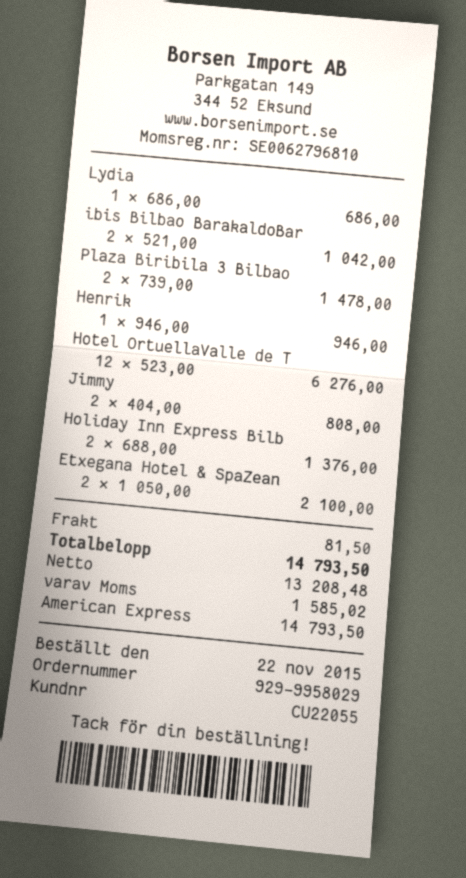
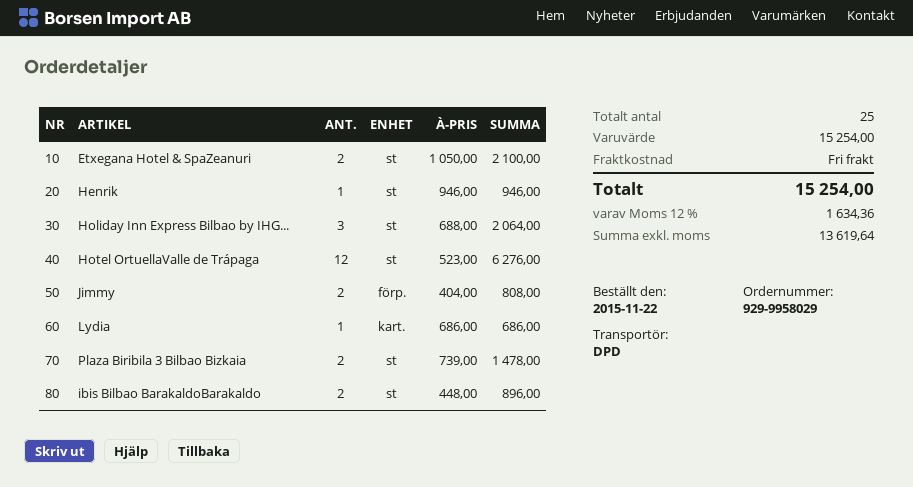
ibis Bilbao BarakaldoBar: 2 x 521.00 = 1042.00 -> 2 x 448.00 = 896.00
Holiday Inn Express Bilb: 2 x 688.00 = 1376.00 -> 3 x 688.00 = 2064.00
shipping: 81.50 -> 0.00
net: 13208.48 -> 13619.64
tax: 1585.02 -> 1634.36
total: 14793.50 -> 15254.00

